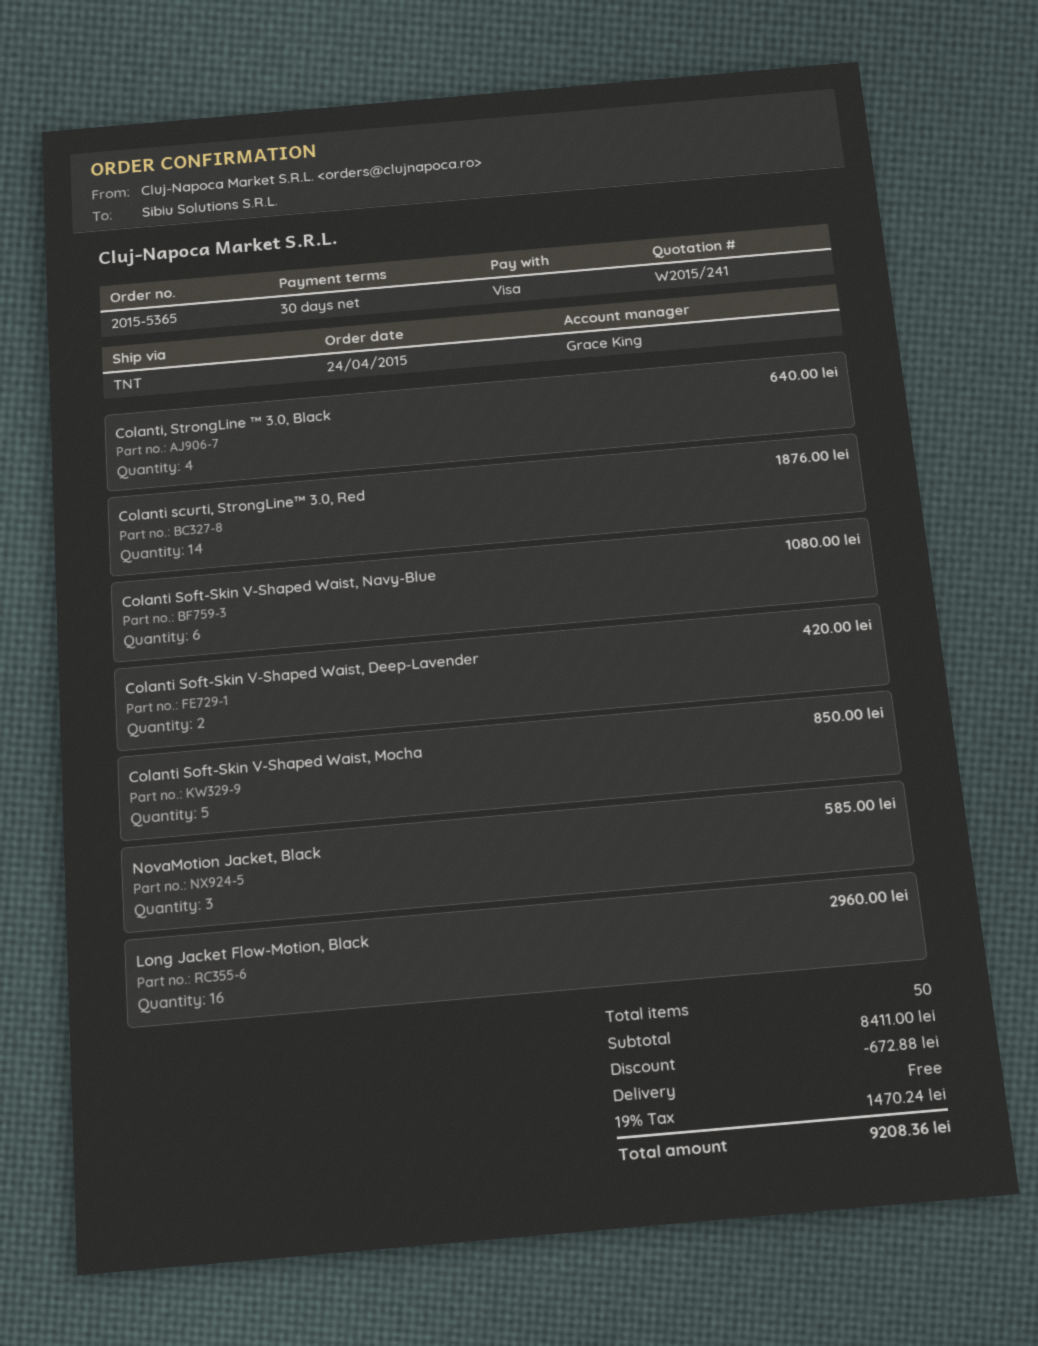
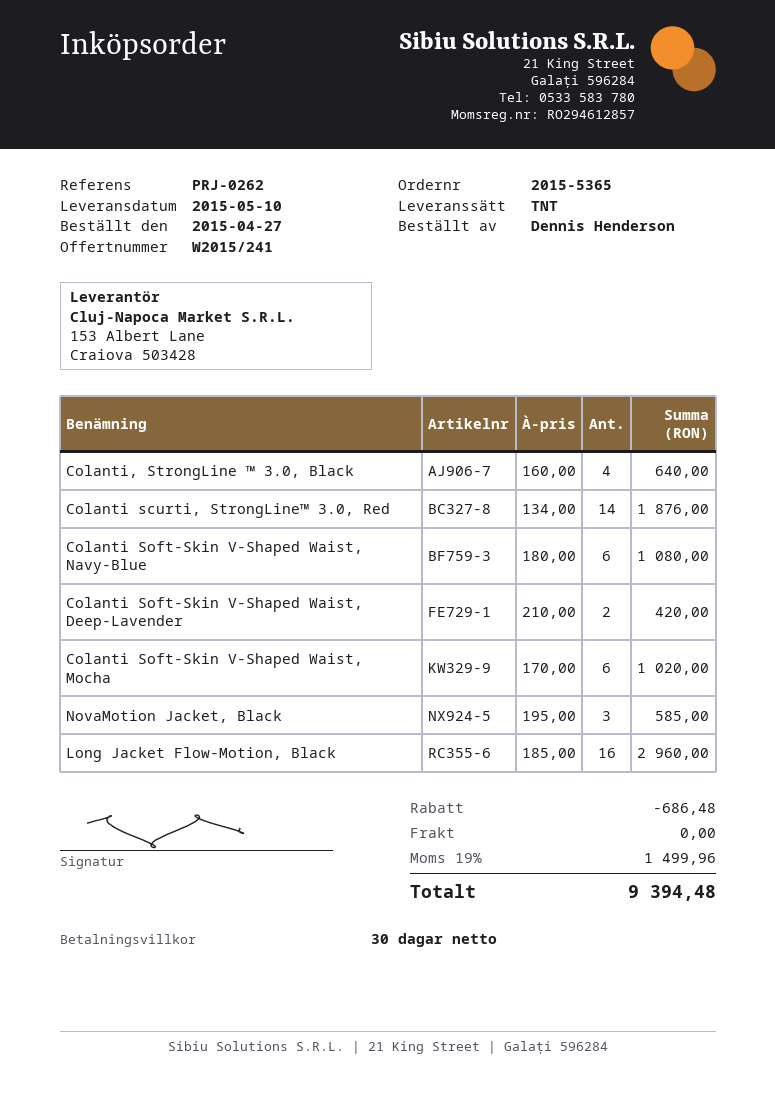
order date: 2015-04-24 -> 2015-04-27
Colanti Soft-Skin V-Shaped Waist, Mocha: 5 for 850.00 -> 6 for 1020.00
discount: 672.88 -> 686.48
tax: 19% = 1470.24 -> 19% = 1499.96
total: 9208.36 -> 9394.48

